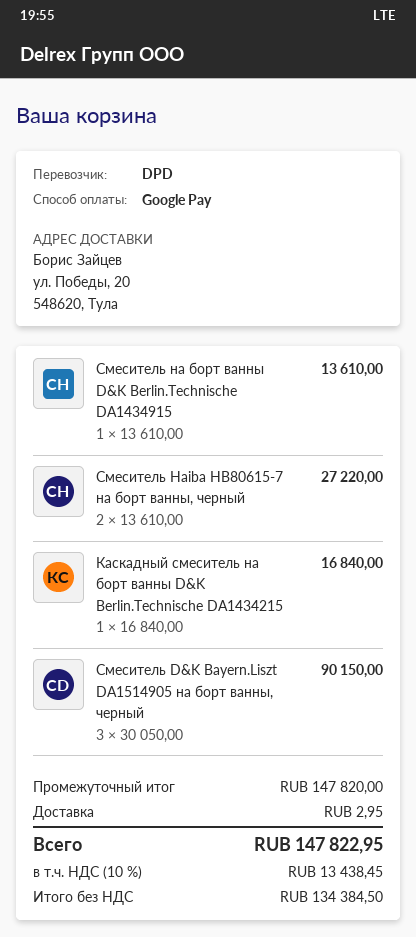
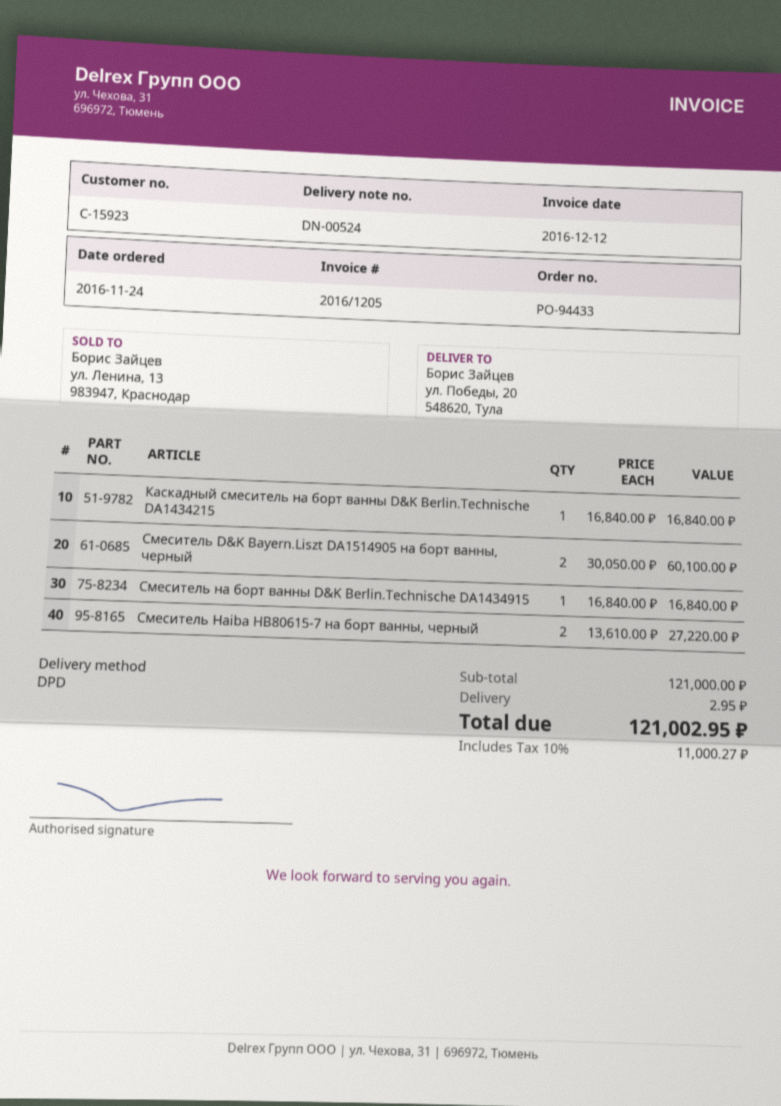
Смеситель на борт ванны D&K Berlin.Technische DA1434915: 1 x 13610.00 = 13610.00 -> 1 x 16840.00 = 16840.00
Смеситель D&K Bayern.Liszt DA1514905 на борт ванны, черный: 3 x 30050.00 = 90150.00 -> 2 x 30050.00 = 60100.00
subtotal: 147820.00 -> 121000.00
tax: 10% = 13438.45 -> 10% = 11000.27
total: 147822.95 -> 121002.95

